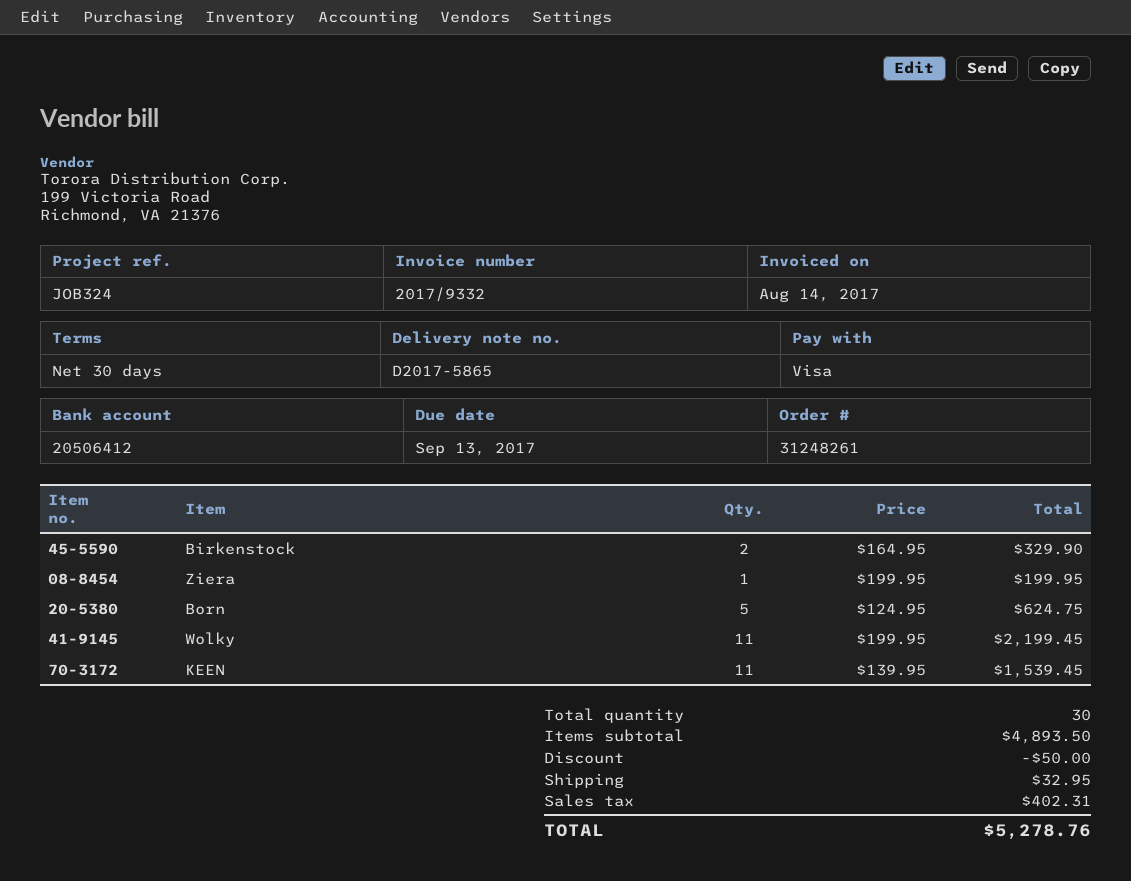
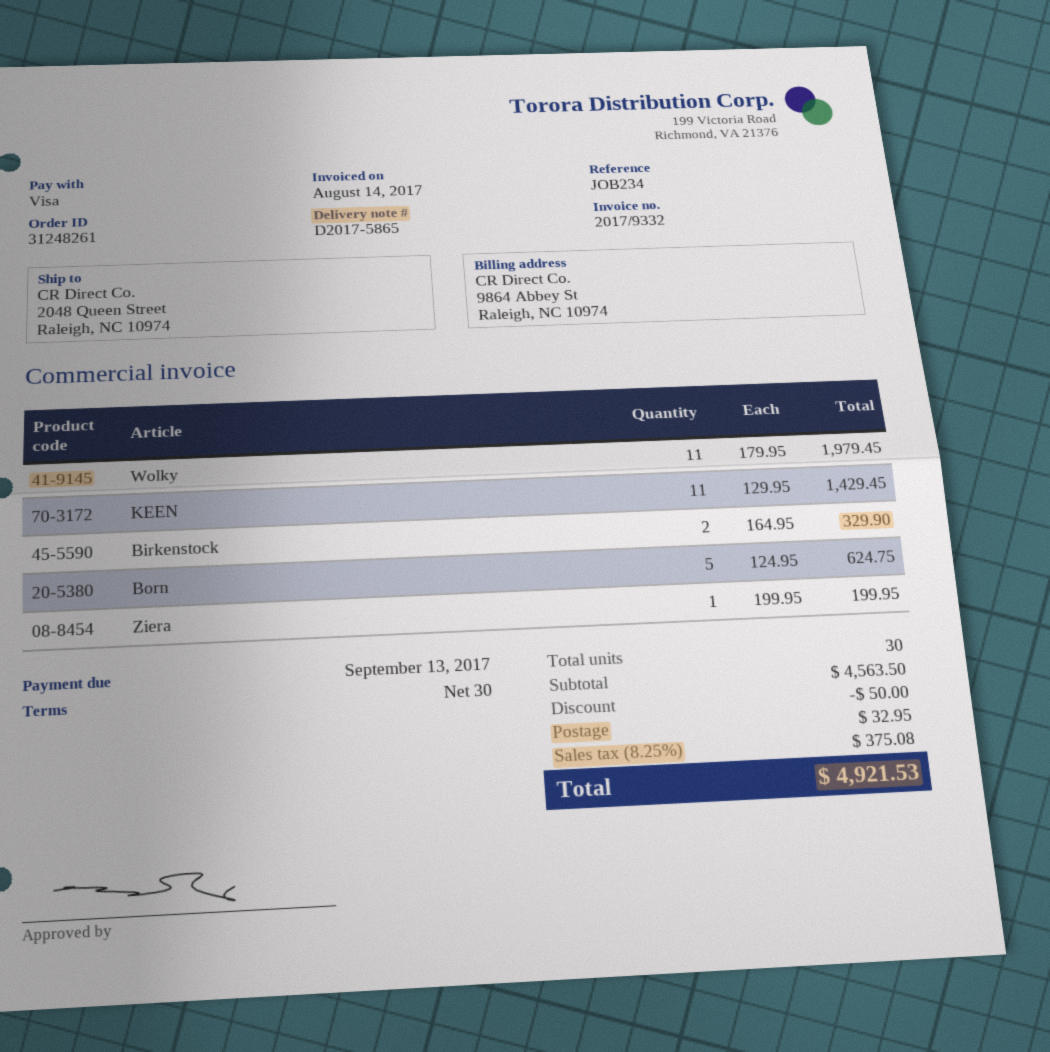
reference: JOB324 -> JOB234
Wolky: 11 x 199.95 = 2199.45 -> 11 x 179.95 = 1979.45
KEEN: 11 x 139.95 = 1539.45 -> 11 x 129.95 = 1429.45
subtotal: 4893.50 -> 4563.50
tax: 402.31 -> 375.08
total: 5278.76 -> 4921.53

